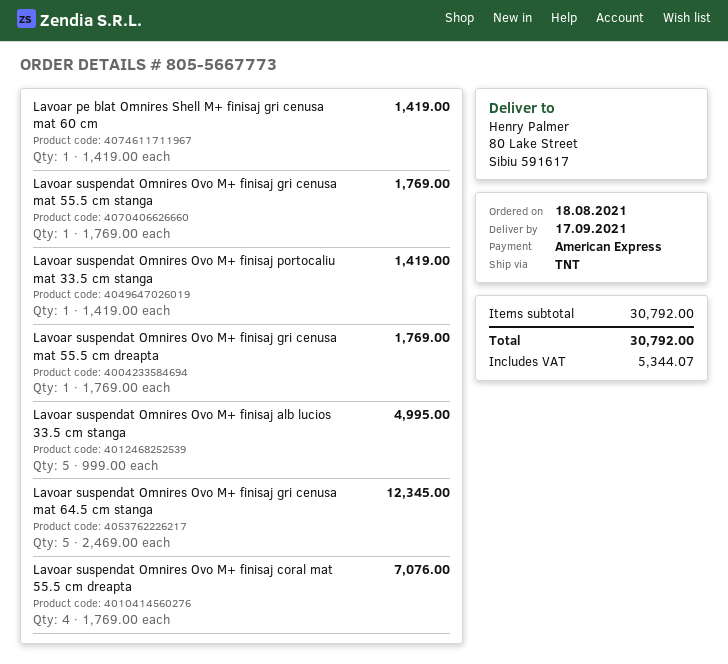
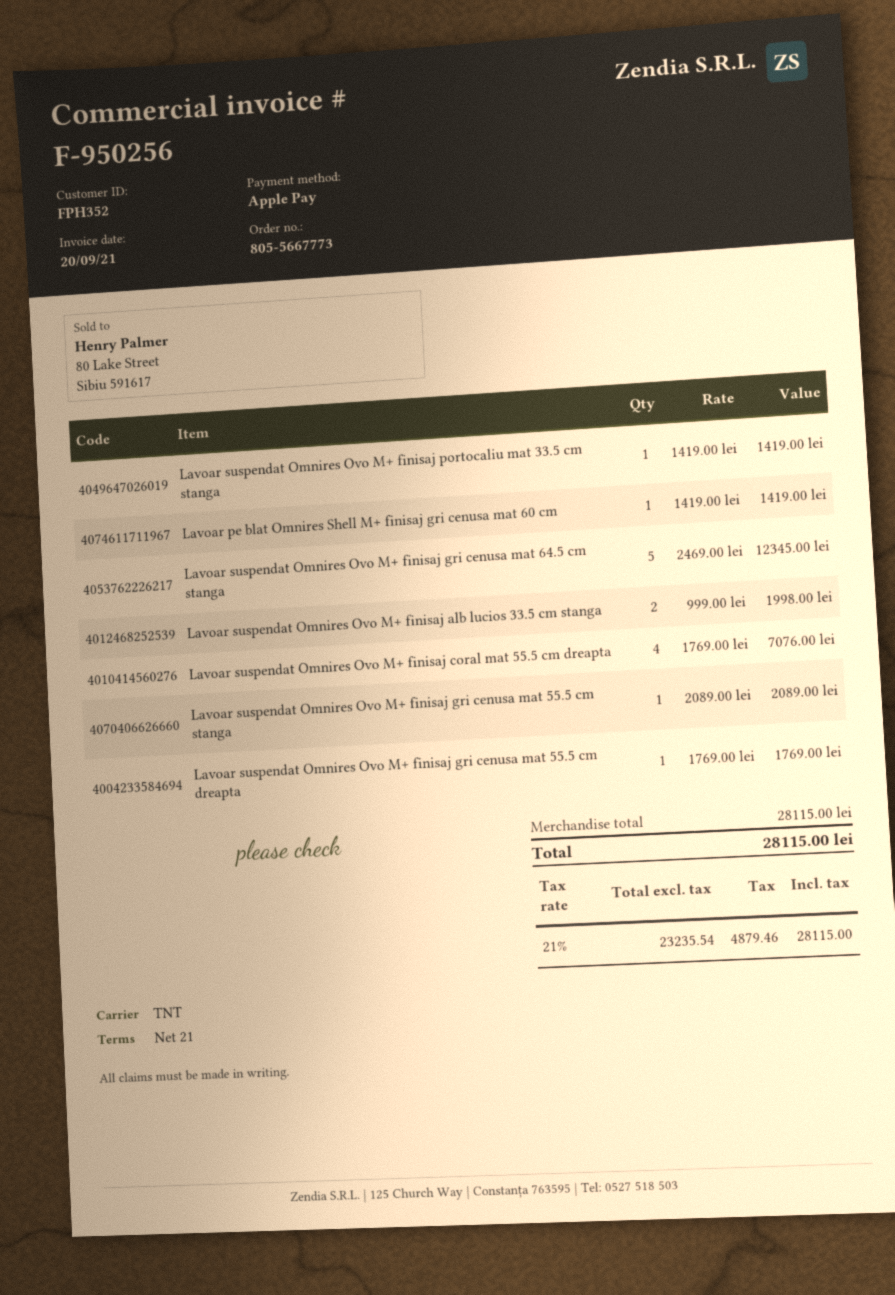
payment method: American Express -> Apple Pay
Lavoar suspendat Omnires Ovo M+ finisaj gri cenusa mat 55.5 cm stanga: 1 x 1769.00 = 1769.00 -> 1 x 2089.00 = 2089.00
Lavoar suspendat Omnires Ovo M+ finisaj alb lucios 33.5 cm stanga: 5 x 999.00 = 4995.00 -> 2 x 999.00 = 1998.00
subtotal: 30792.00 -> 28115.00
tax: 5344.07 -> 4879.46
total: 30792.00 -> 28115.00

